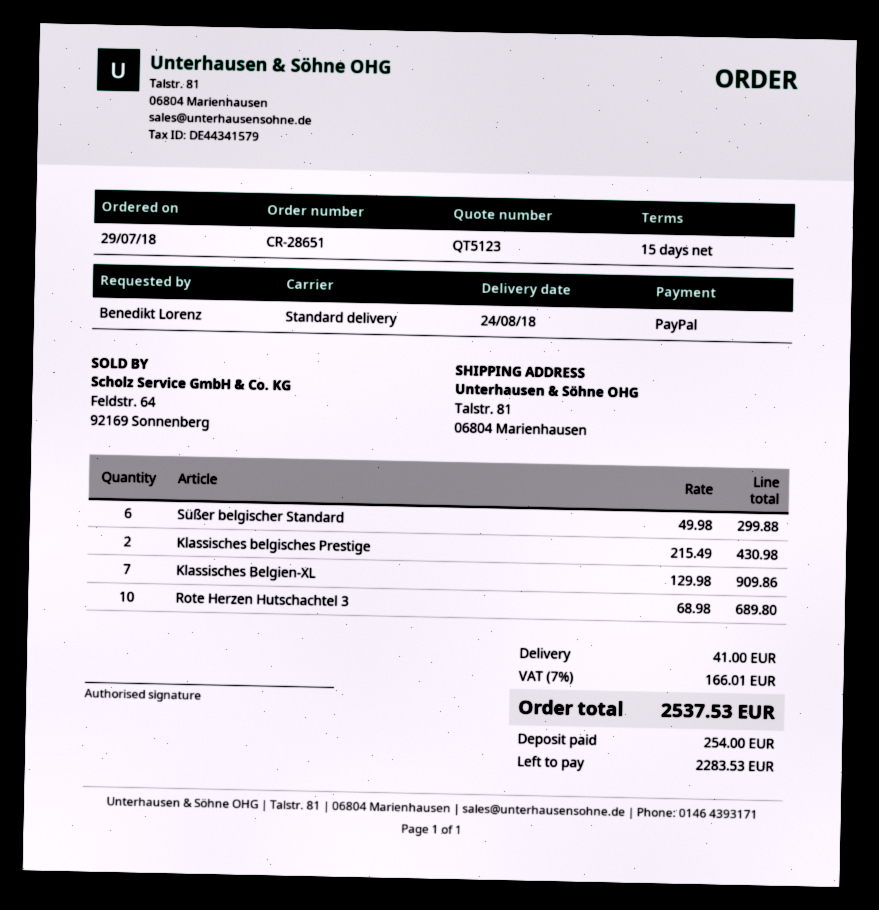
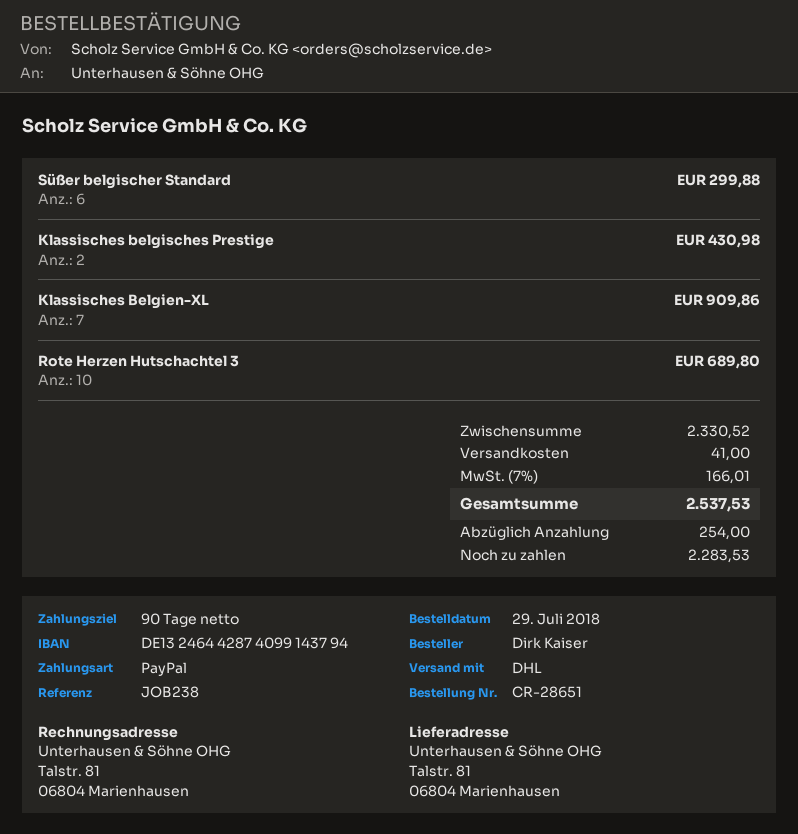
payment terms: 15 days -> 90 days
ordered by: Benedikt Lorenz -> Dirk Kaiser
shipping method: standard -> DHL

